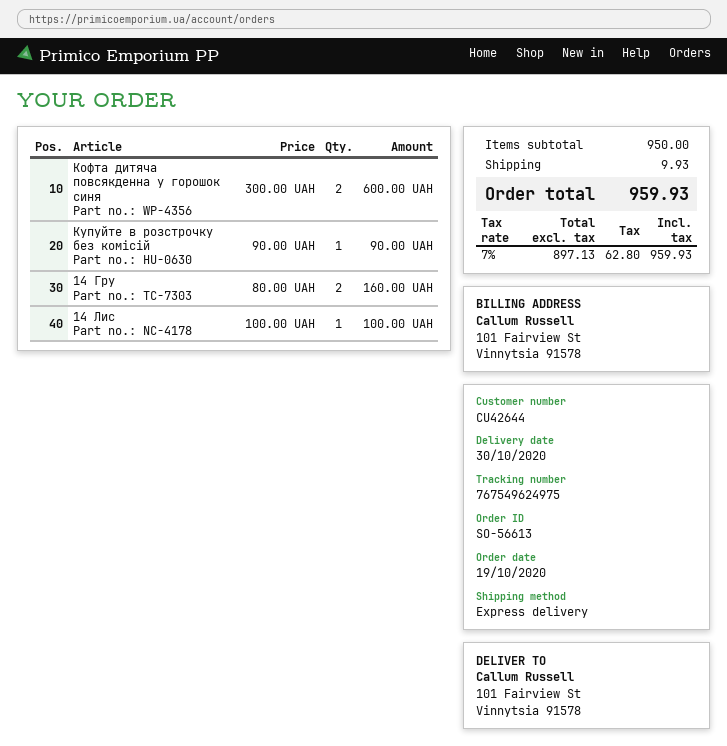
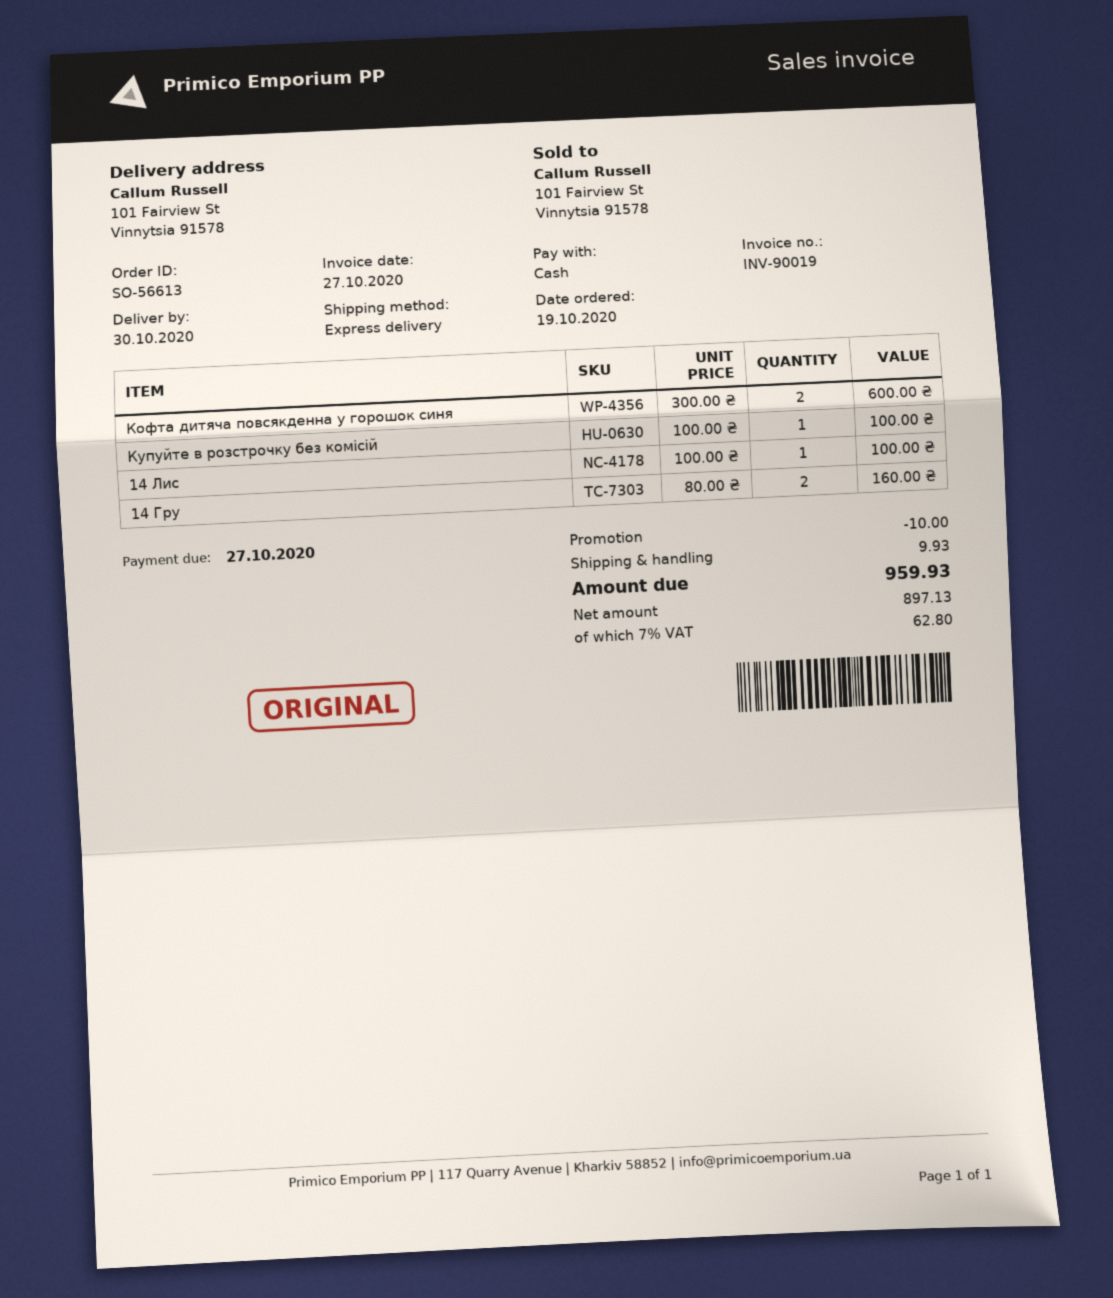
Купуйте в розстрочку без комісій: 1 x 90.00 = 90.00 -> 1 x 100.00 = 100.00
discount: none -> 10.00

